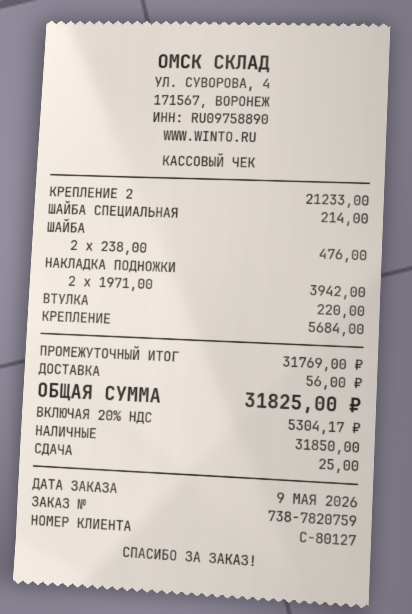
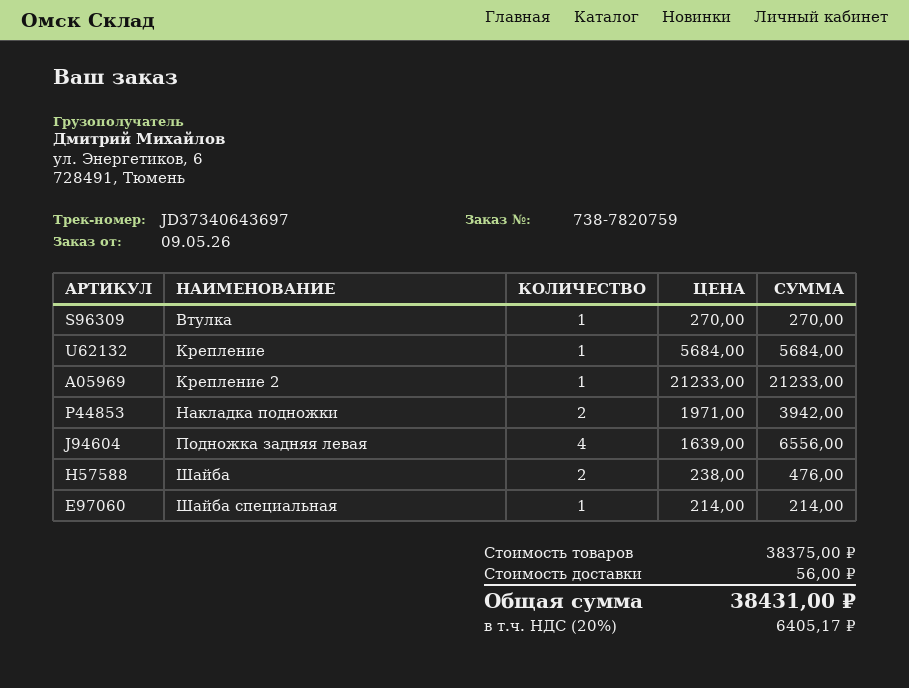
ВТУЛКА: 1 x 220.00 = 220.00 -> 1 x 270.00 = 270.00
Подножка задняя левая: none -> 4 x 1639.00 = 6556.00
subtotal: 31769.00 -> 38375.00
tax: 20% = 5304.17 -> 20% = 6405.17
total: 31825.00 -> 38431.00

